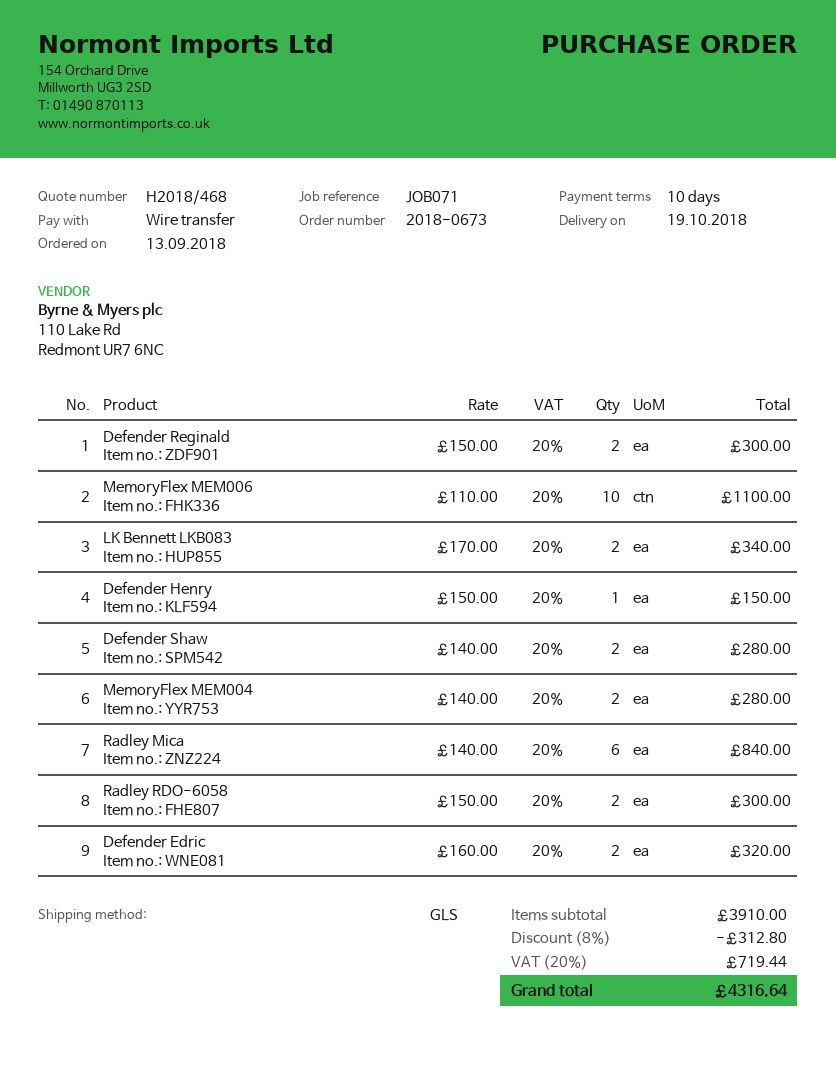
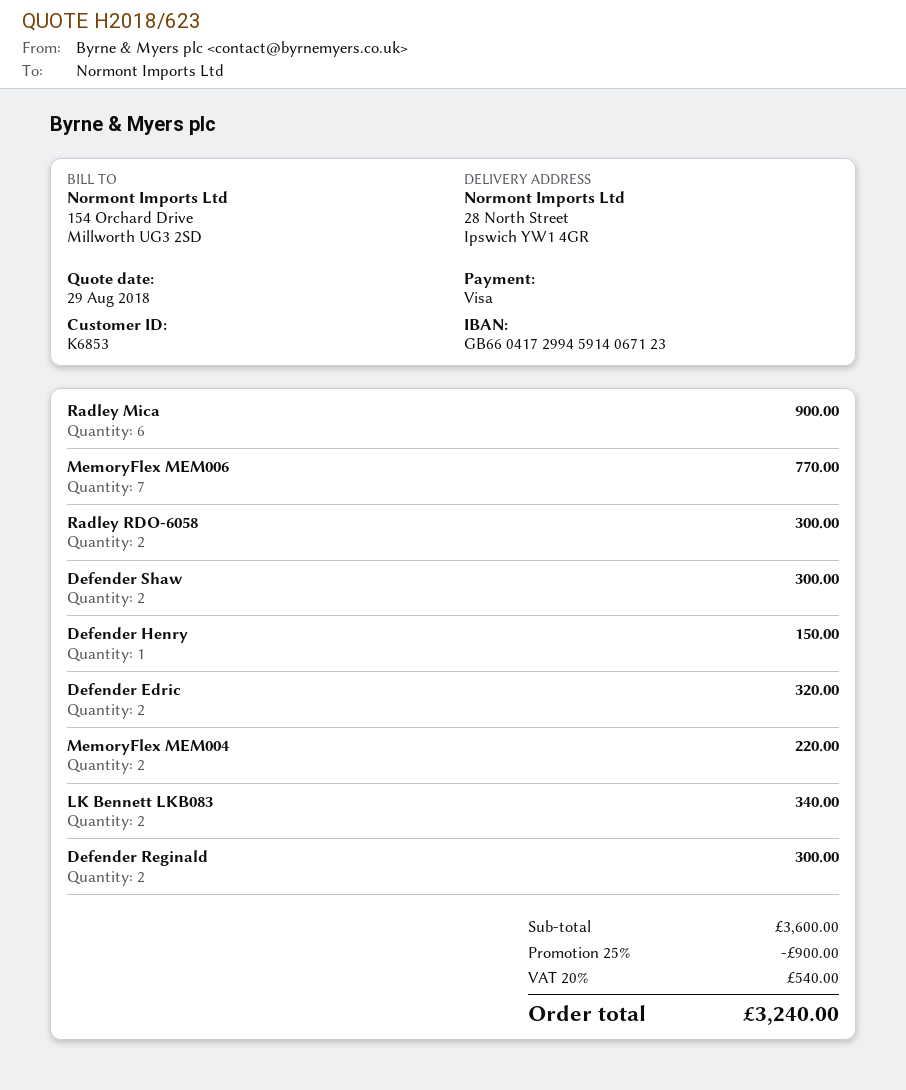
quote number: H2018/468 -> H2018/623
payment method: bank transfer -> Visa
MemoryFlex MEM006: 10 for 1100.00 -> 7 for 770.00
Defender Shaw: 2 for 280.00 -> 2 for 300.00
MemoryFlex MEM004: 2 for 280.00 -> 2 for 220.00
Radley Mica: 6 for 840.00 -> 6 for 900.00
subtotal: 3910.00 -> 3600.00
discount: 8% = 312.80 -> 25% = 900.00
tax: 20% = 719.44 -> 20% = 540.00
total: 4316.64 -> 3240.00

